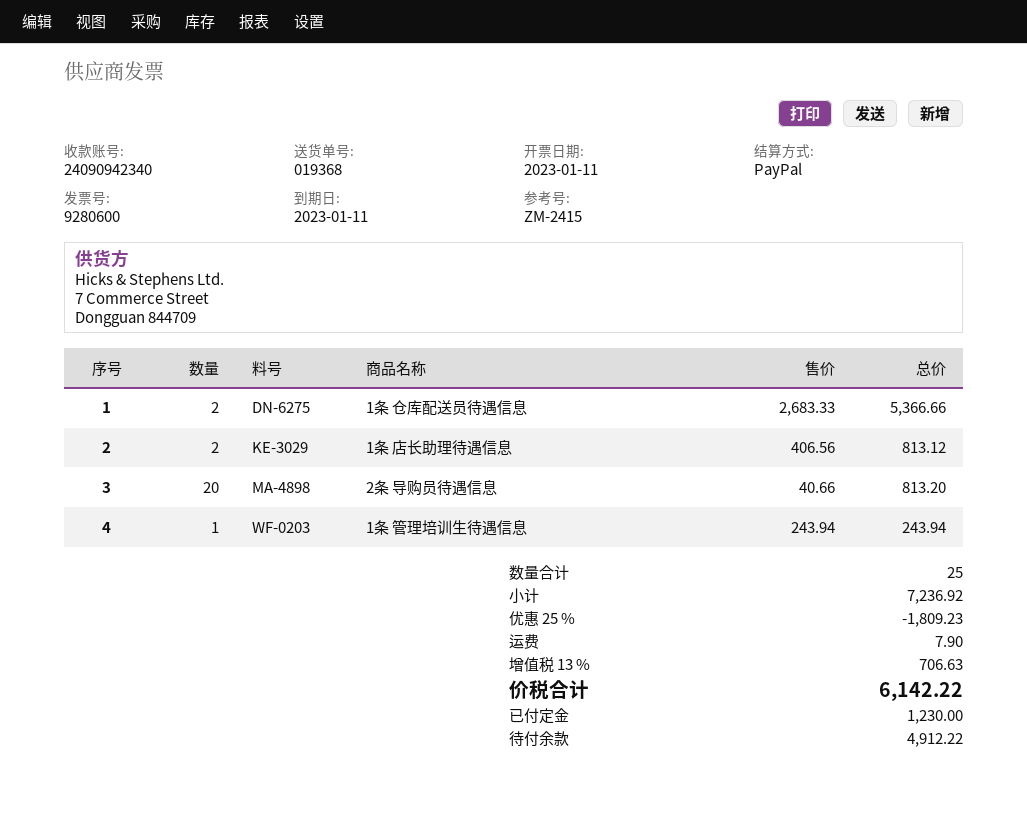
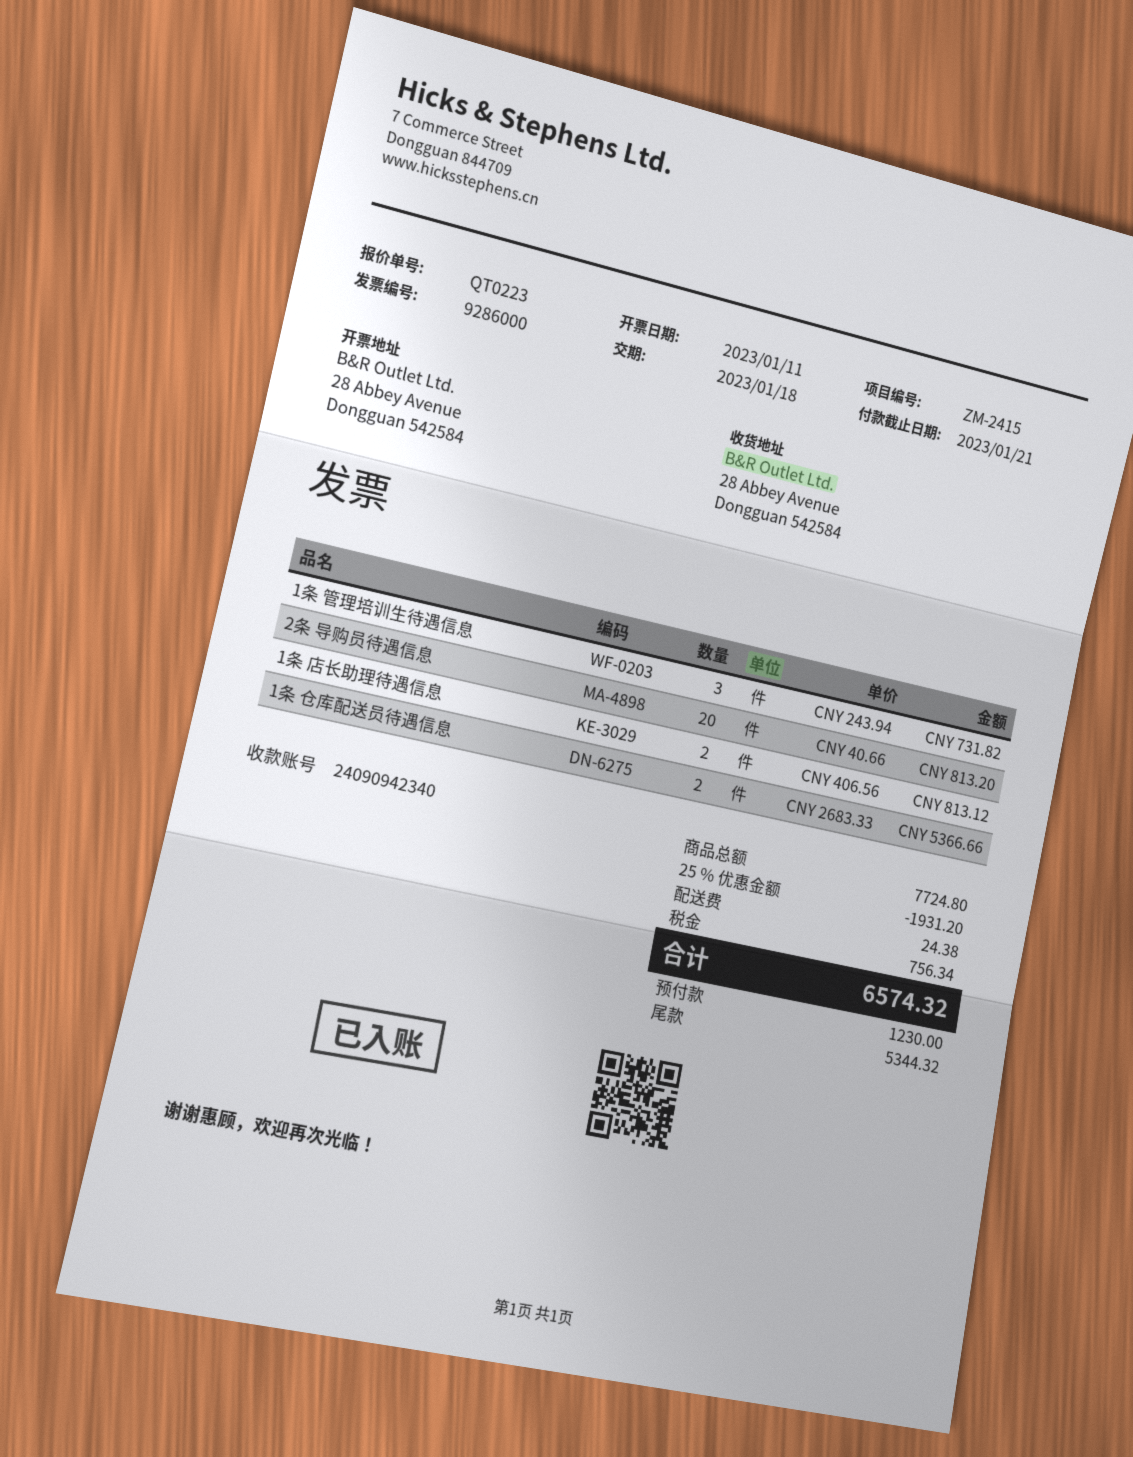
invoice number: 9280600 -> 9286000
due date: 2023-01-11 -> 2023-01-21
1条 管理培训生待遇信息: 1 x 243.94 = 243.94 -> 3 x 243.94 = 731.82
subtotal: 7236.92 -> 7724.80
discount: 25% = 1809.23 -> 25% = 1931.20
shipping: 7.90 -> 24.38
tax: 706.63 -> 756.34
total: 6142.22 -> 6574.32
balance: 4912.22 -> 5344.32

